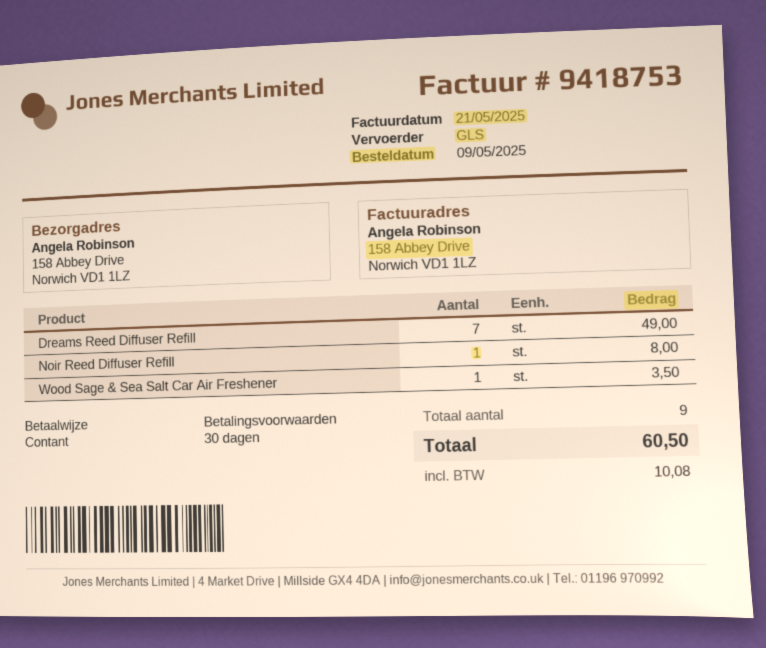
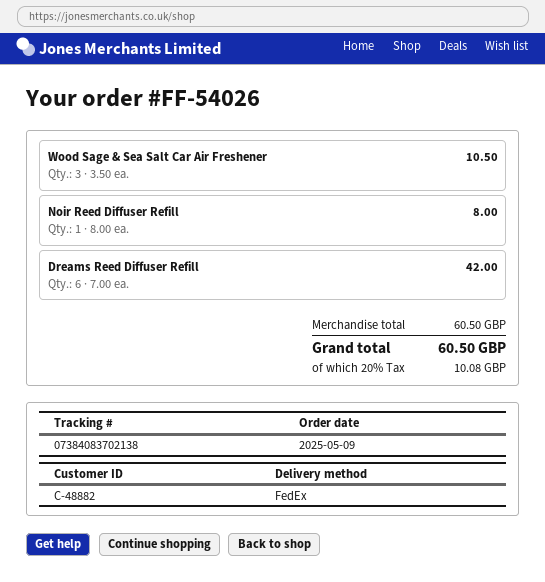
shipping method: GLS -> FedEx
Dreams Reed Diffuser Refill: 7 for 49.00 -> 6 for 42.00
Wood Sage & Sea Salt Car Air Freshener: 1 for 3.50 -> 3 for 10.50

